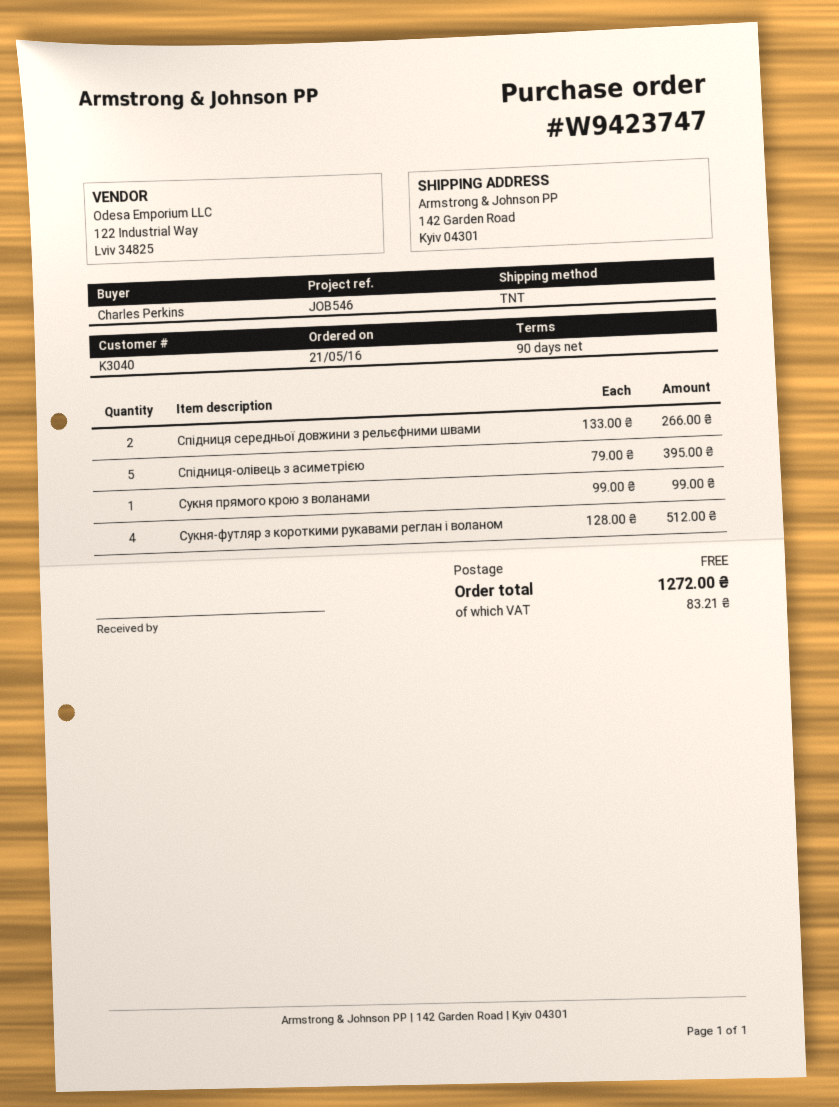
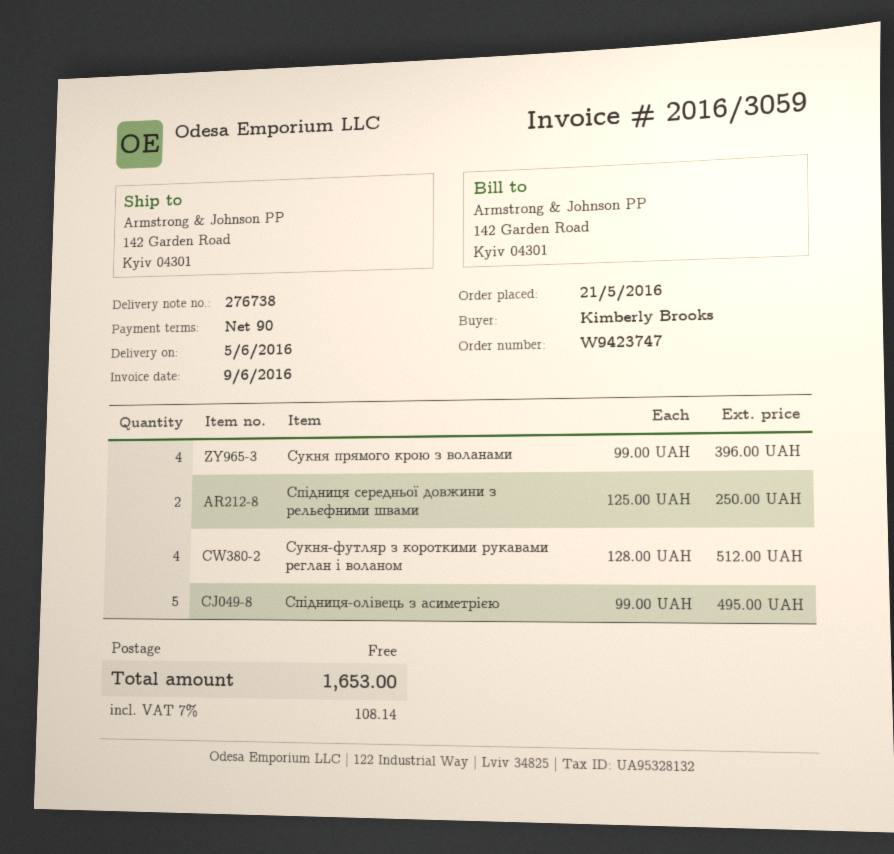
ordered by: Charles Perkins -> Kimberly Brooks
Спідниця середньої довжини з рельєфними швами: 2 x 133.00 = 266.00 -> 2 x 125.00 = 250.00
Спідниця-олівець з асиметрією: 5 x 79.00 = 395.00 -> 5 x 99.00 = 495.00
Сукня прямого крою з воланами: 1 x 99.00 = 99.00 -> 4 x 99.00 = 396.00
tax: 83.21 -> 108.14
total: 1272.00 -> 1653.00

